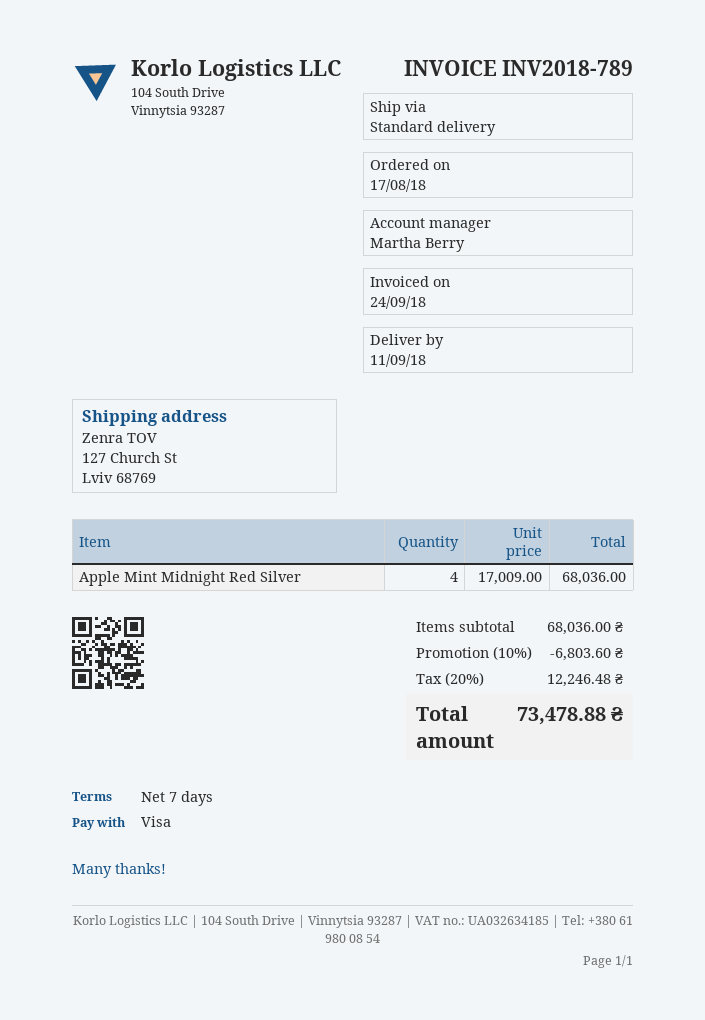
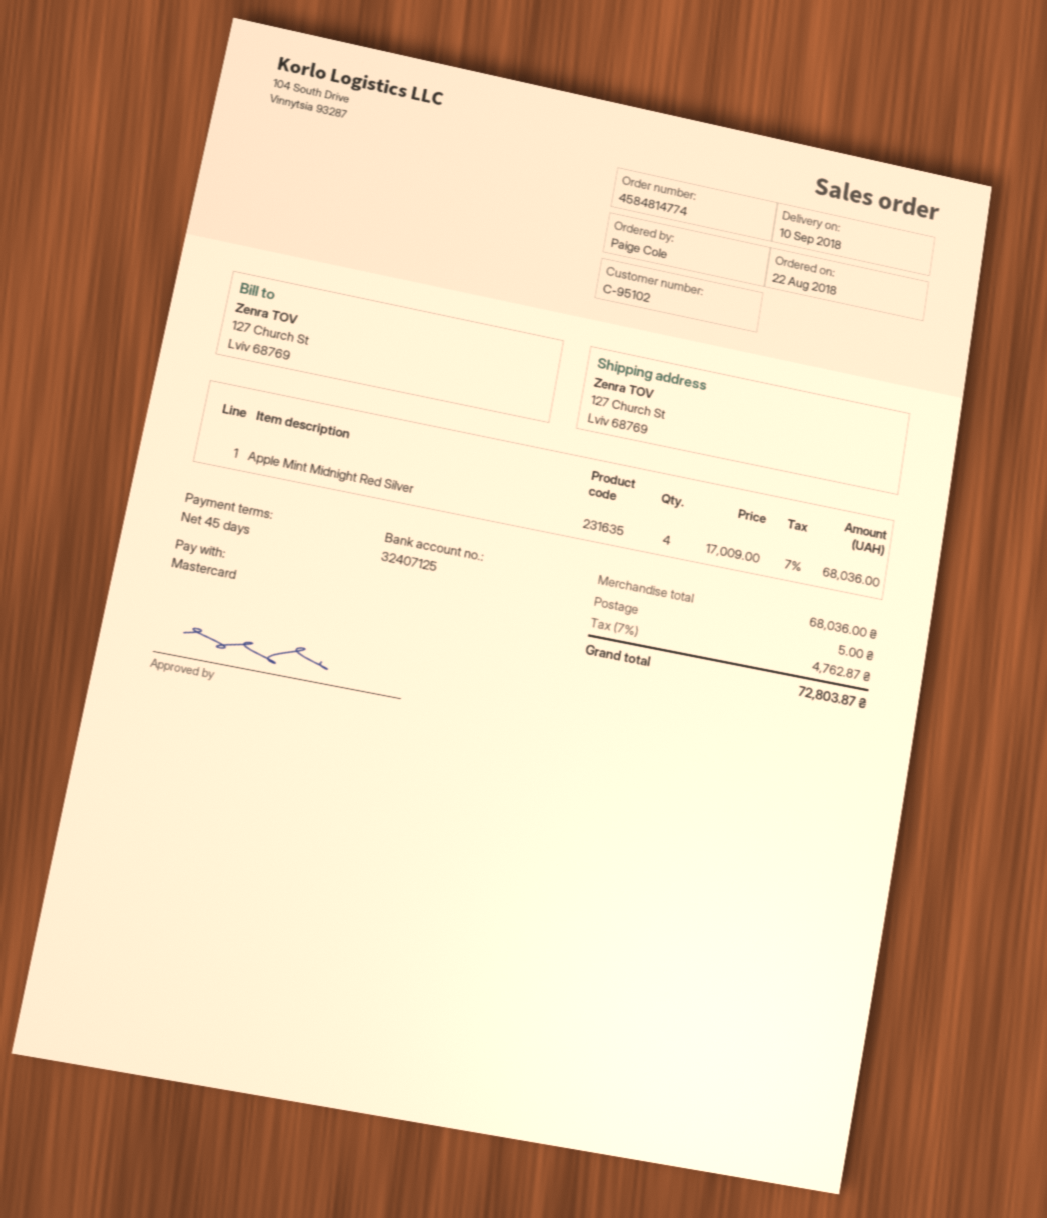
order date: 2018-08-17 -> 2018-08-22
delivery date: 2018-09-11 -> 2018-09-10
payment terms: 7 days -> 45 days
payment method: Visa -> Mastercard
discount: 10% = 6803.60 -> none
shipping: none -> 5.00
tax: 20% = 12246.48 -> 7% = 4762.87
total: 73478.88 -> 72803.87

